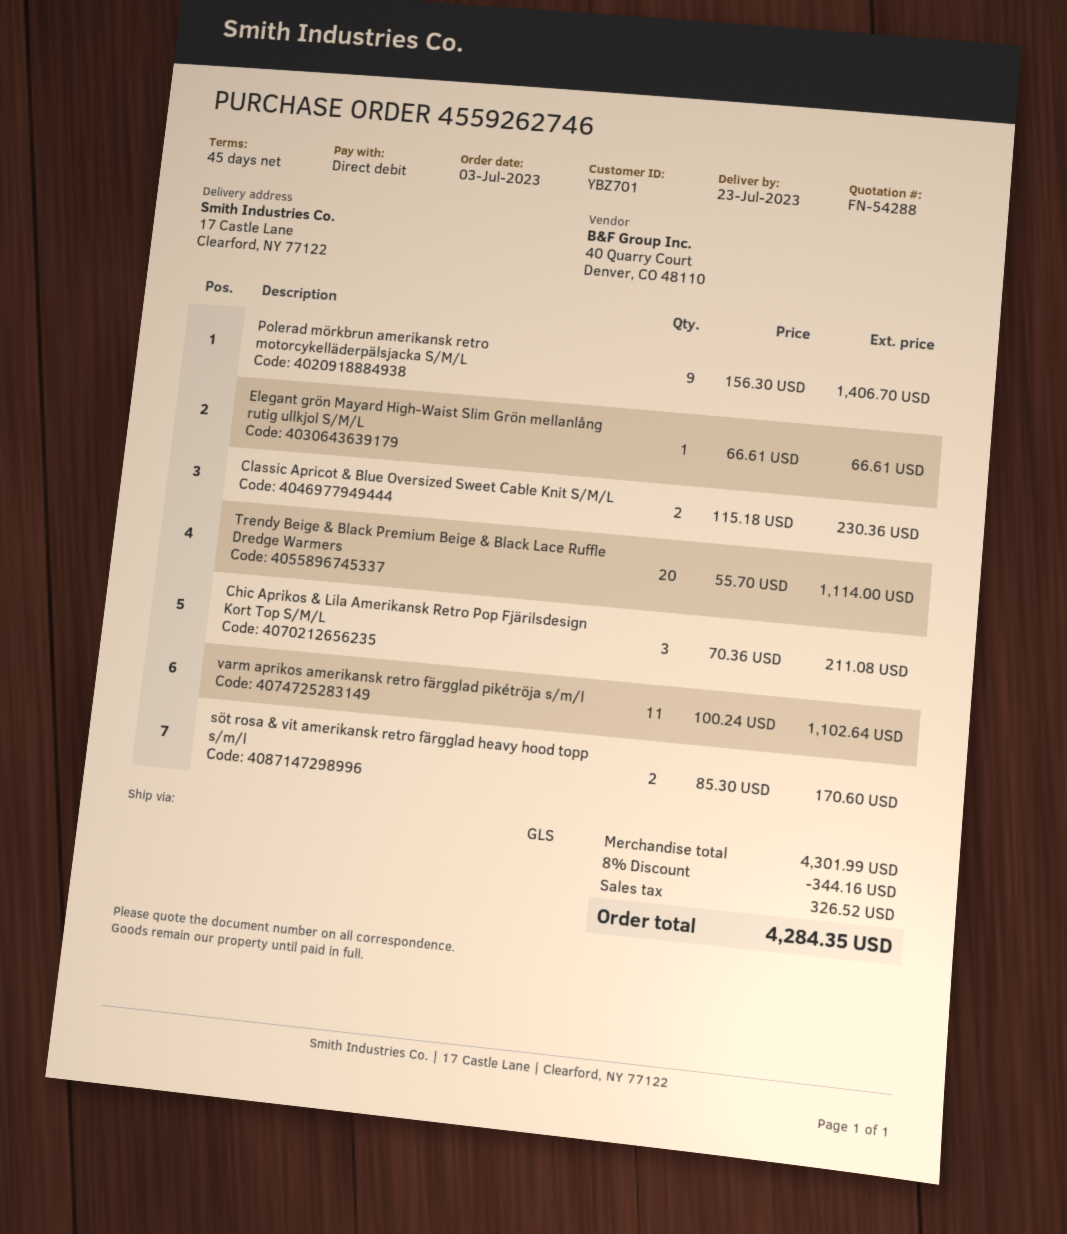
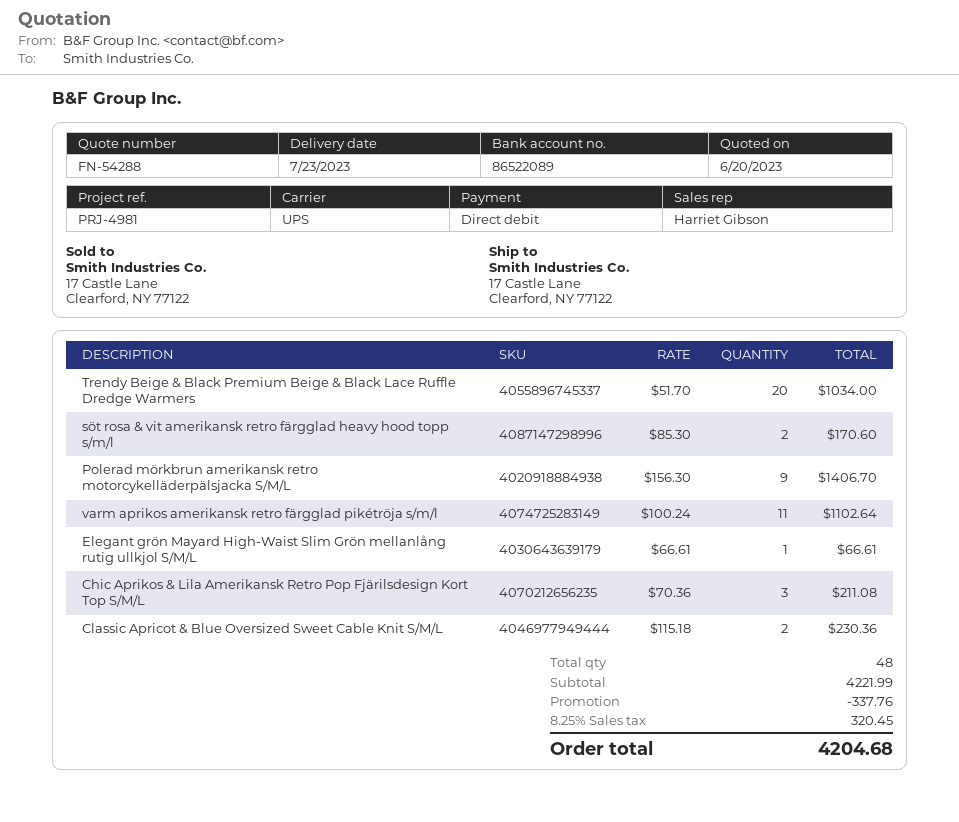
shipping method: GLS -> UPS
Trendy Beige & Black Premium Beige & Black Lace Ruffle Dredge Warmers: 20 x 55.70 = 1114.00 -> 20 x 51.70 = 1034.00
subtotal: 4301.99 -> 4221.99
discount: 344.16 -> 337.76
tax: 326.52 -> 320.45
total: 4284.35 -> 4204.68

